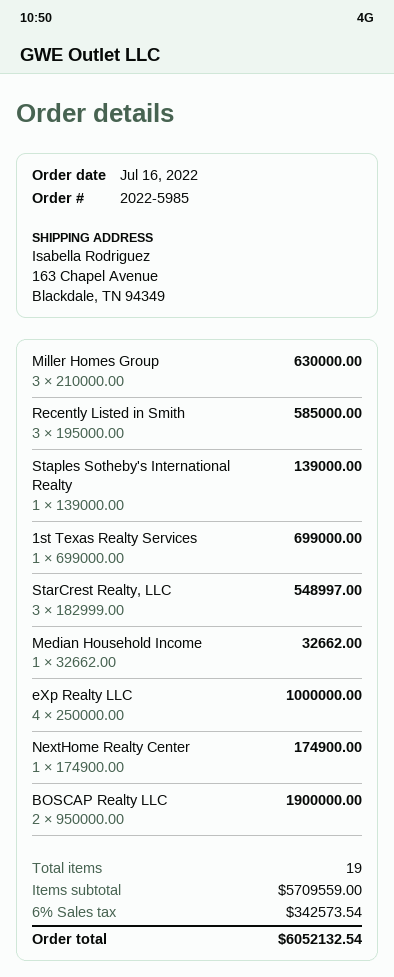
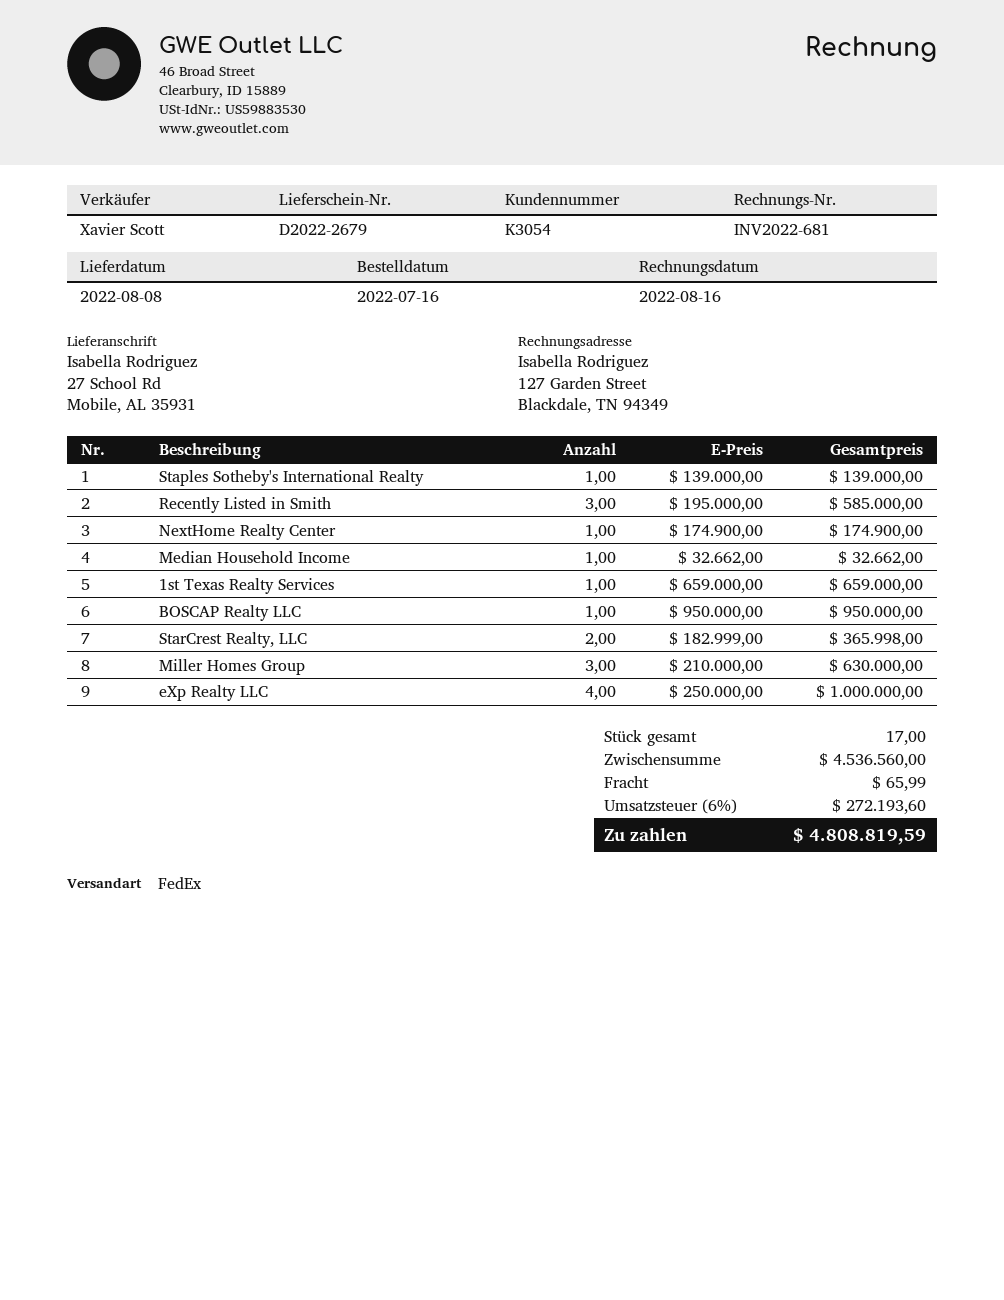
ship to: 163 Chapel Avenue, Blackdale, TN 94349 -> 27 School Rd, Mobile, AL 35931
1st Texas Realty Services: 1 x 699000.00 = 699000.00 -> 1 x 659000.00 = 659000.00
StarCrest Realty, LLC: 3 x 182999.00 = 548997.00 -> 2 x 182999.00 = 365998.00
BOSCAP Realty LLC: 2 x 950000.00 = 1900000.00 -> 1 x 950000.00 = 950000.00
total quantity: 19 -> 17
subtotal: 5709559.00 -> 4536560.00
shipping: none -> 65.99
tax: 6% = 342573.54 -> 6% = 272193.60
total: 6052132.54 -> 4808819.59

